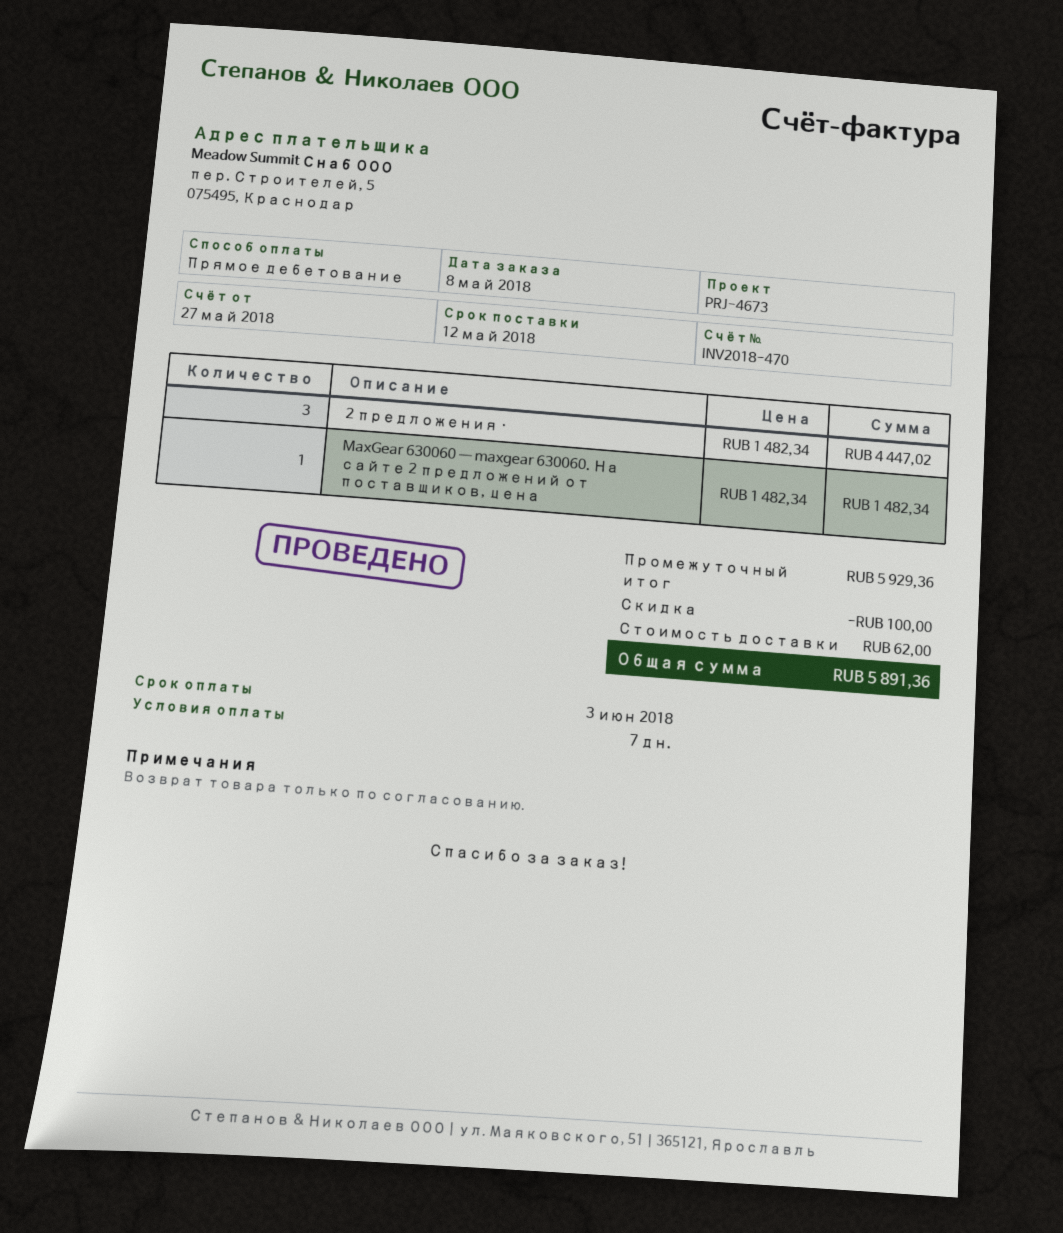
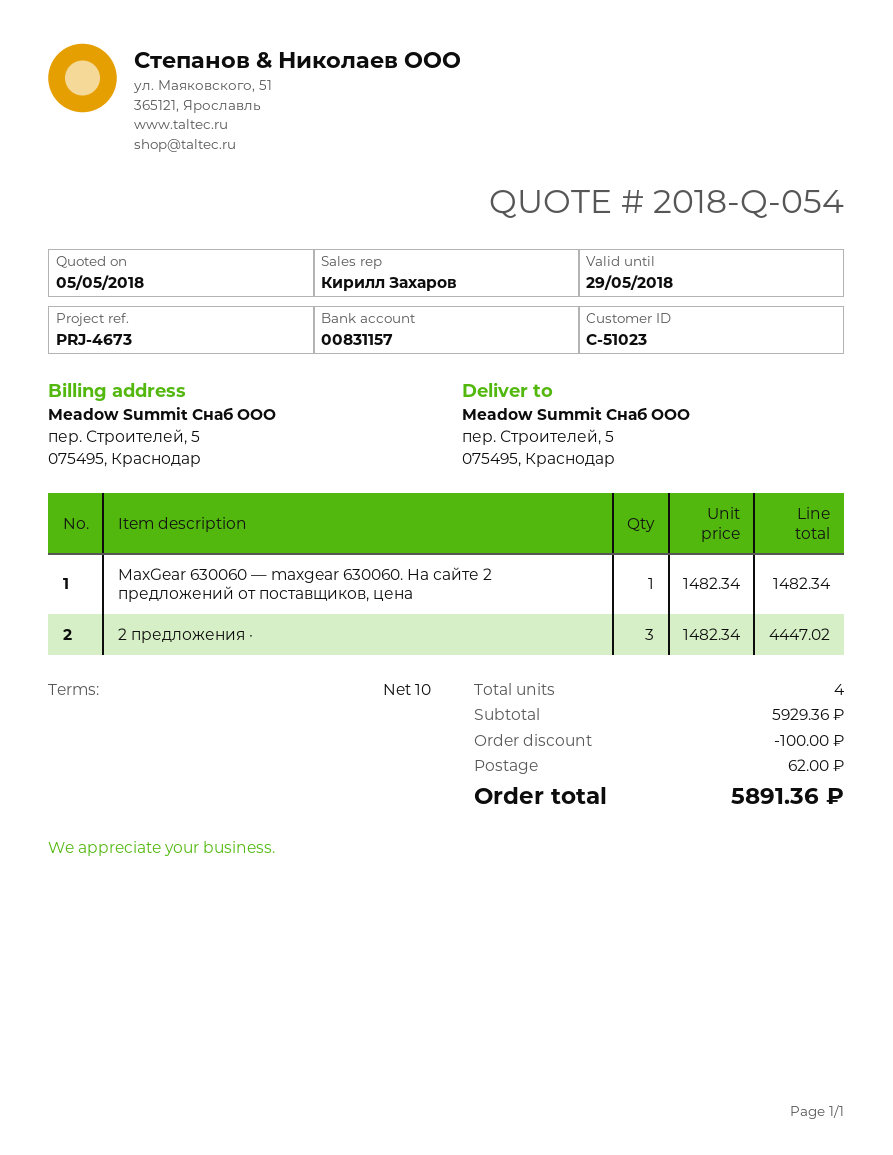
payment terms: 7 days -> 10 days

